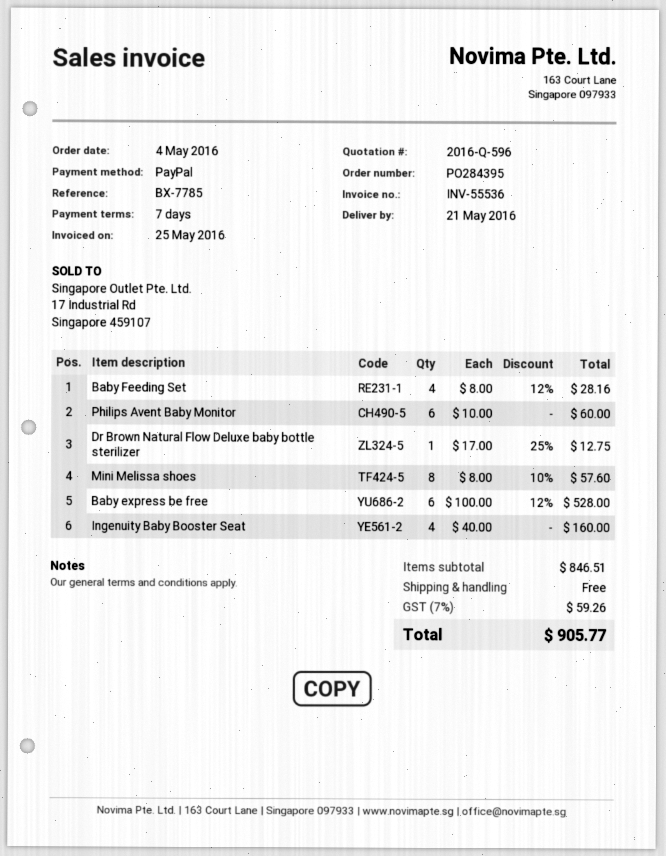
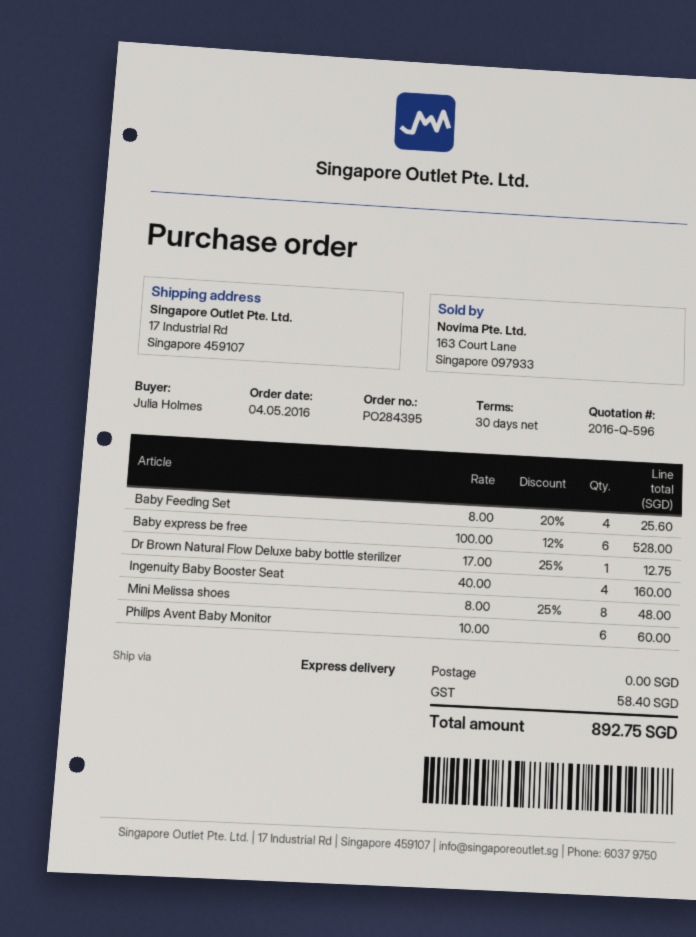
payment terms: 7 days -> 30 days
Baby Feeding Set: 4 x 8.00 - 12% = 28.16 -> 4 x 8.00 - 20% = 25.60
Mini Melissa shoes: 8 x 8.00 - 10% = 57.60 -> 8 x 8.00 - 25% = 48.00
tax: 59.26 -> 58.40
total: 905.77 -> 892.75

